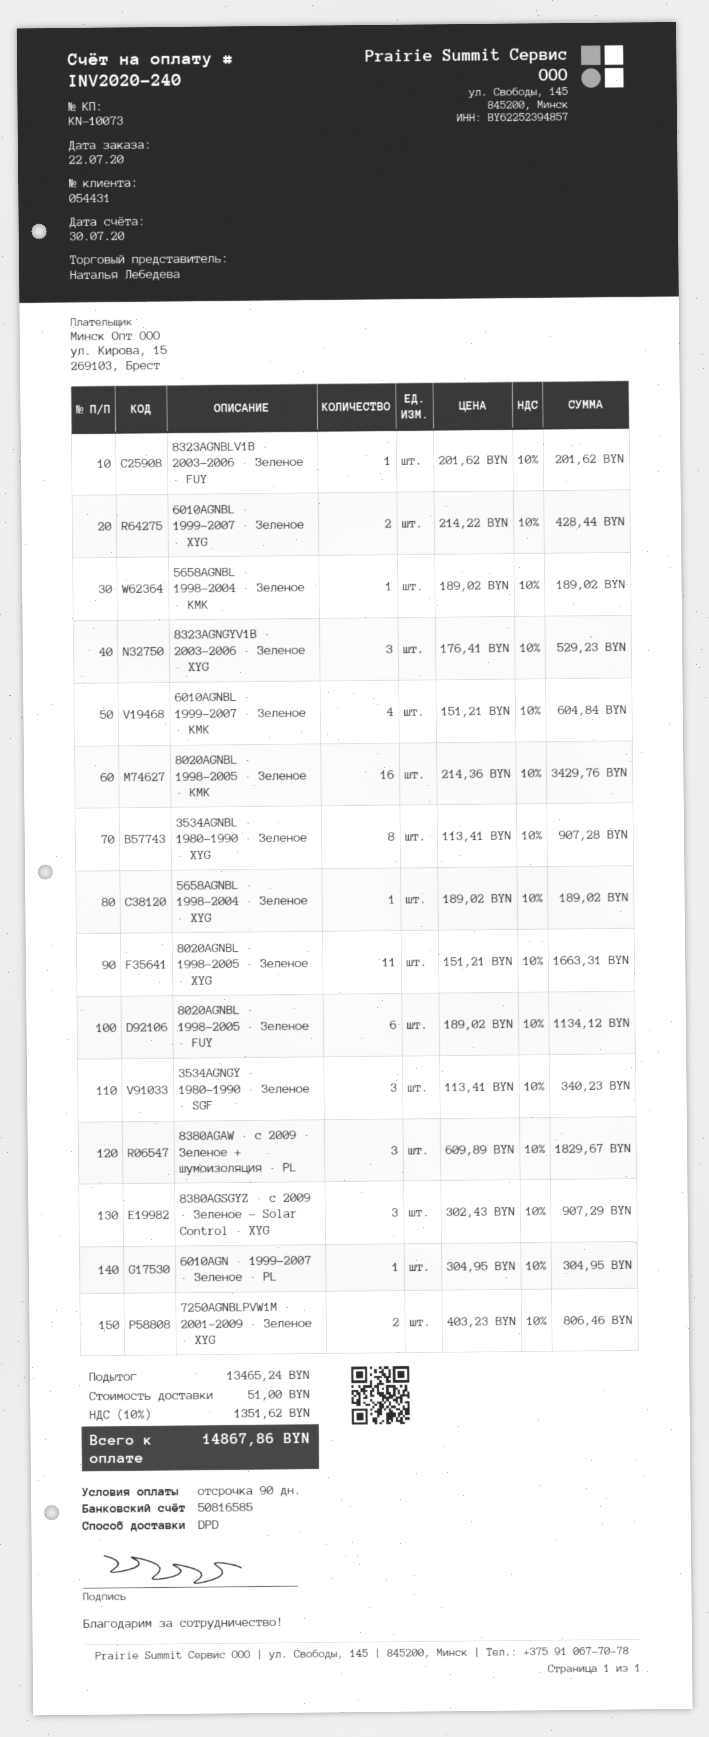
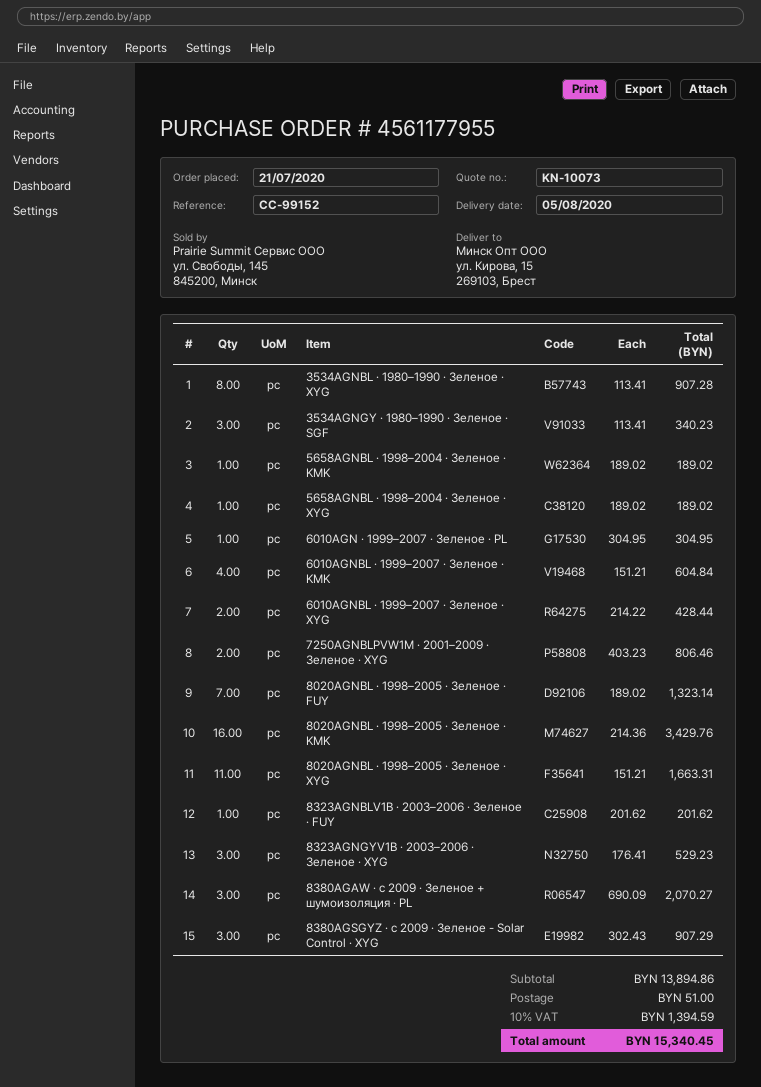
order date: 2020-07-22 -> 2020-07-21
8020AGNBL · 1998–2005 · Зеленое · FUY: 6 x 189.02 = 1134.12 -> 7 x 189.02 = 1323.14
8380AGAW · с 2009 · Зеленое + шумоизоляция · PL: 3 x 609.89 = 1829.67 -> 3 x 690.09 = 2070.27
subtotal: 13465.24 -> 13894.86
tax: 10% = 1351.62 -> 10% = 1394.59
total: 14867.86 -> 15340.45

